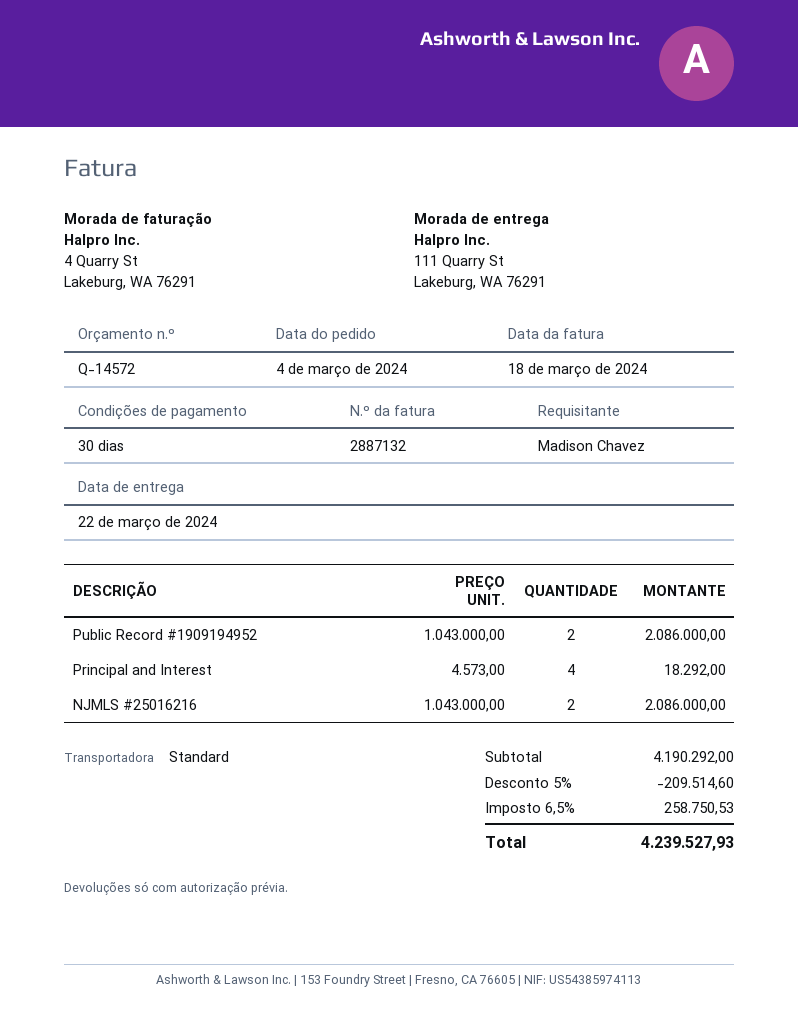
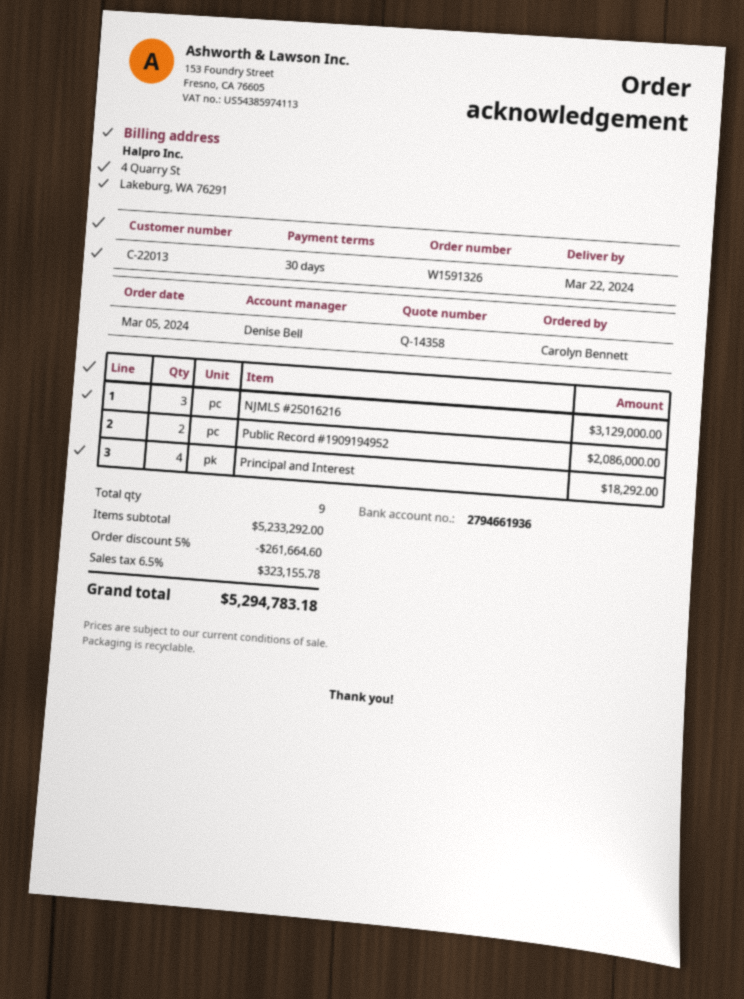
quote number: Q-14572 -> Q-14358
order date: 2024-03-04 -> 2024-03-05
ordered by: Madison Chavez -> Carolyn Bennett
NJMLS #25016216: 2 for 2086000.00 -> 3 for 3129000.00
subtotal: 4190292.00 -> 5233292.00
discount: 5% = 209514.60 -> 5% = 261664.60
tax: 6.5% = 258750.53 -> 6.5% = 323155.78
total: 4239527.93 -> 5294783.18

